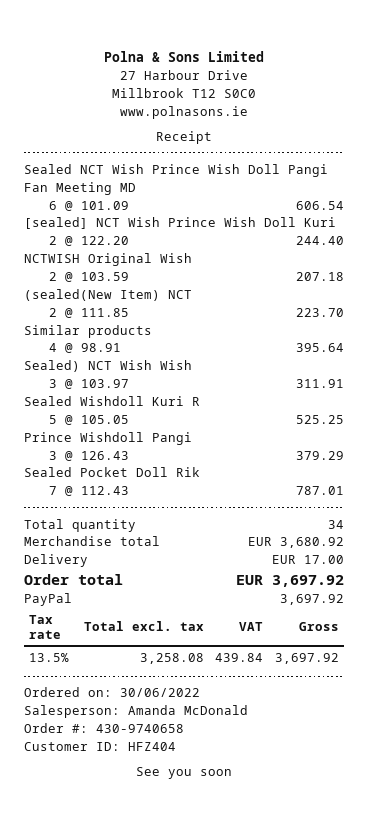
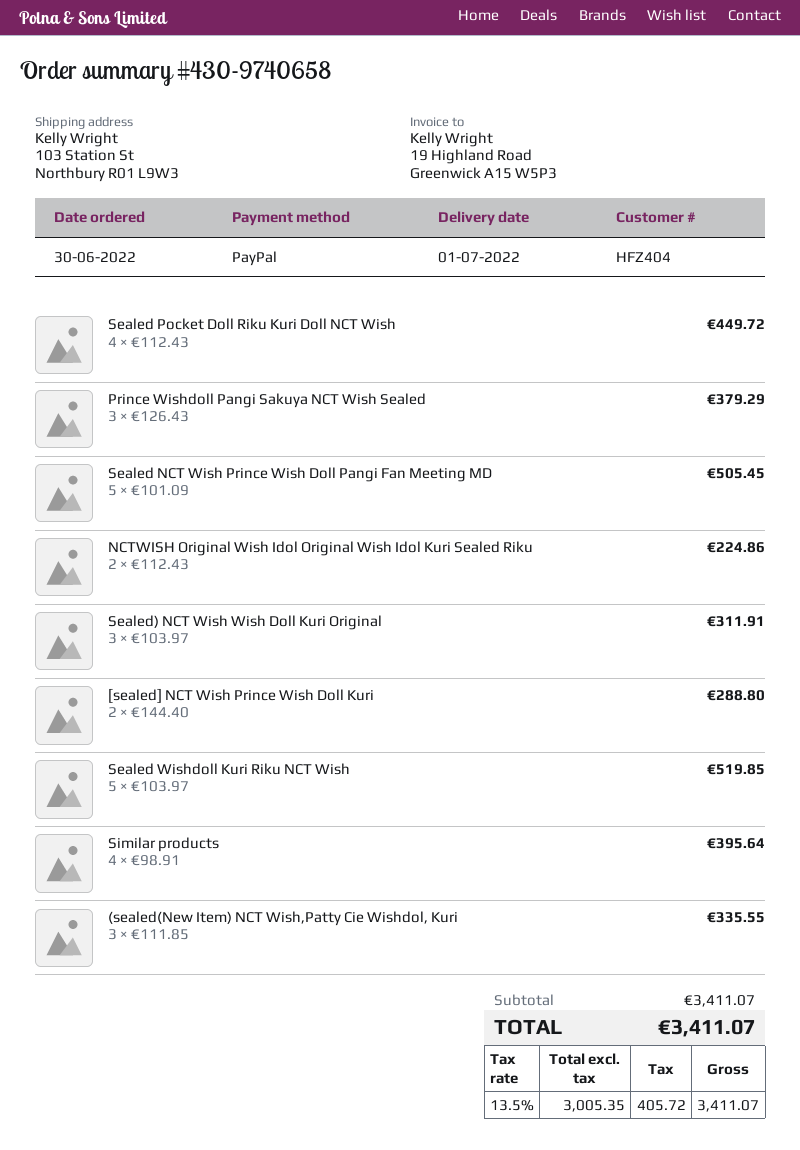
Sealed NCT Wish Prince Wish Doll Pangi Fan Meeting MD: 6 x 101.09 = 606.54 -> 5 x 101.09 = 505.45
[sealed] NCT Wish Prince Wish Doll Kuri: 2 x 122.20 = 244.40 -> 2 x 144.40 = 288.80
NCTWISH Original Wish: 2 x 103.59 = 207.18 -> 2 x 112.43 = 224.86
(sealed(New Item) NCT: 2 x 111.85 = 223.70 -> 3 x 111.85 = 335.55
Sealed Wishdoll Kuri R: 5 x 105.05 = 525.25 -> 5 x 103.97 = 519.85
Sealed Pocket Doll Rik: 7 x 112.43 = 787.01 -> 4 x 112.43 = 449.72
subtotal: 3680.92 -> 3411.07
shipping: 17.00 -> none
net: 3258.08 -> 3005.35
tax: 13.5% = 439.84 -> 13.5% = 405.72
total: 3697.92 -> 3411.07

